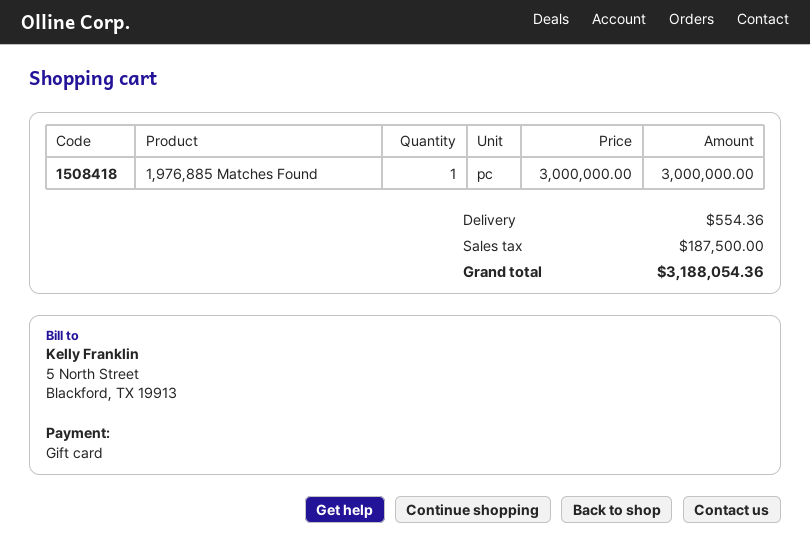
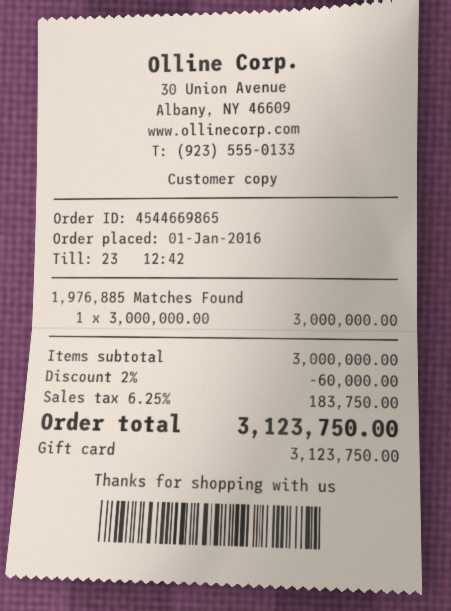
discount: none -> 2% = 60000.00
shipping: 554.36 -> none
tax: 187500.00 -> 183750.00
total: 3188054.36 -> 3123750.00

